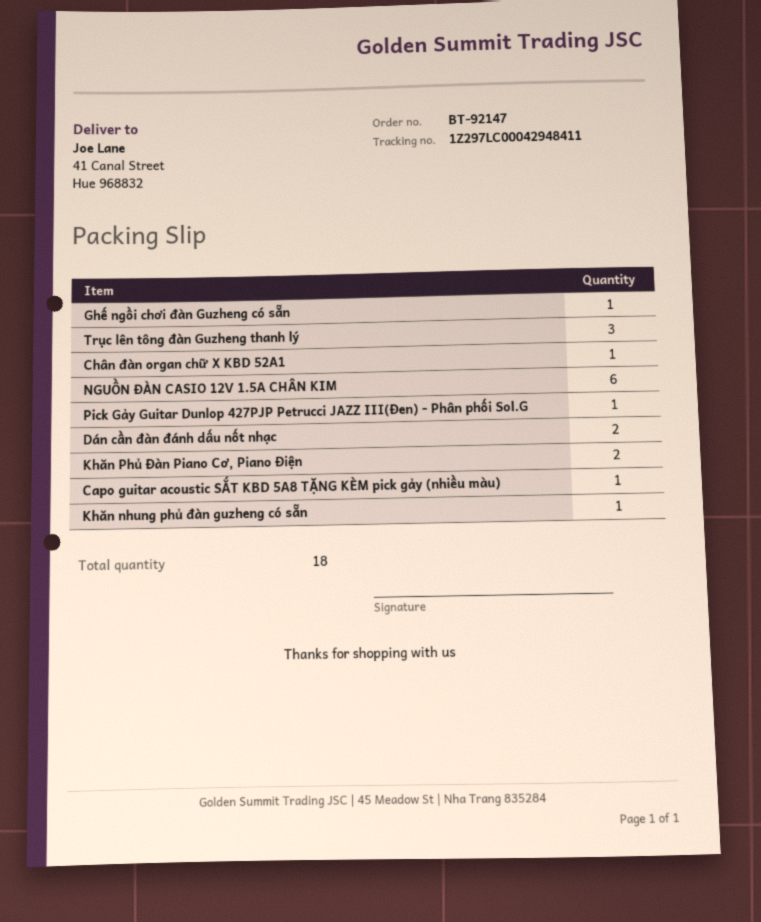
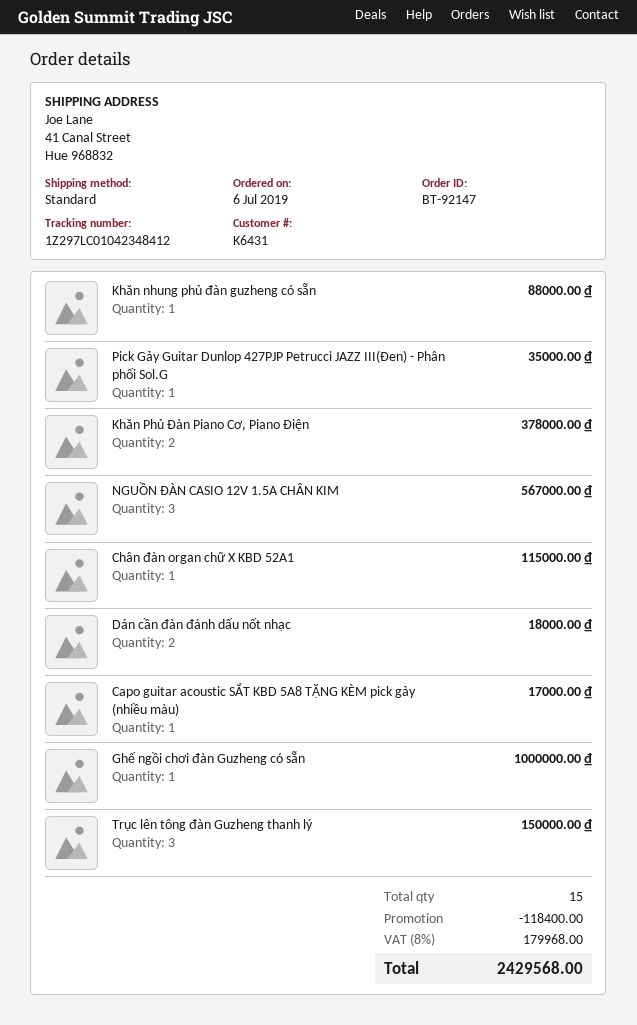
tracking number: 1Z297LC00042948411 -> 1Z297LC01042348412
NGUỒN ĐÀN CASIO 12V 1.5A CHÂN KIM: 6 -> 3
total quantity: 18 -> 15

